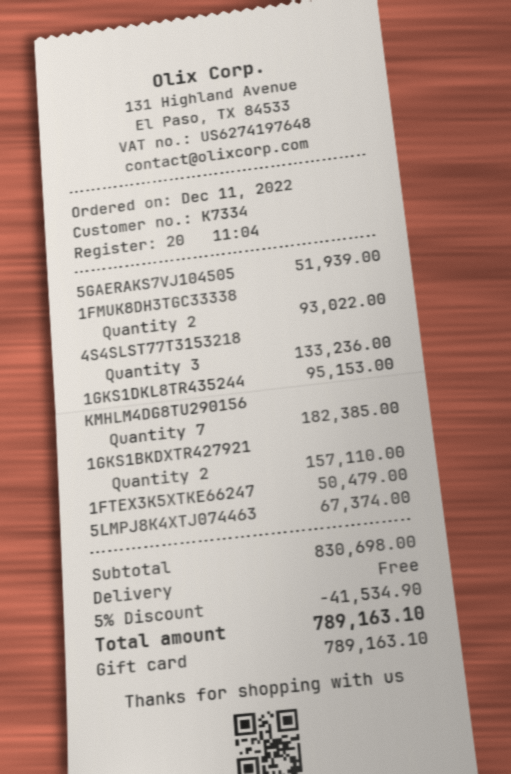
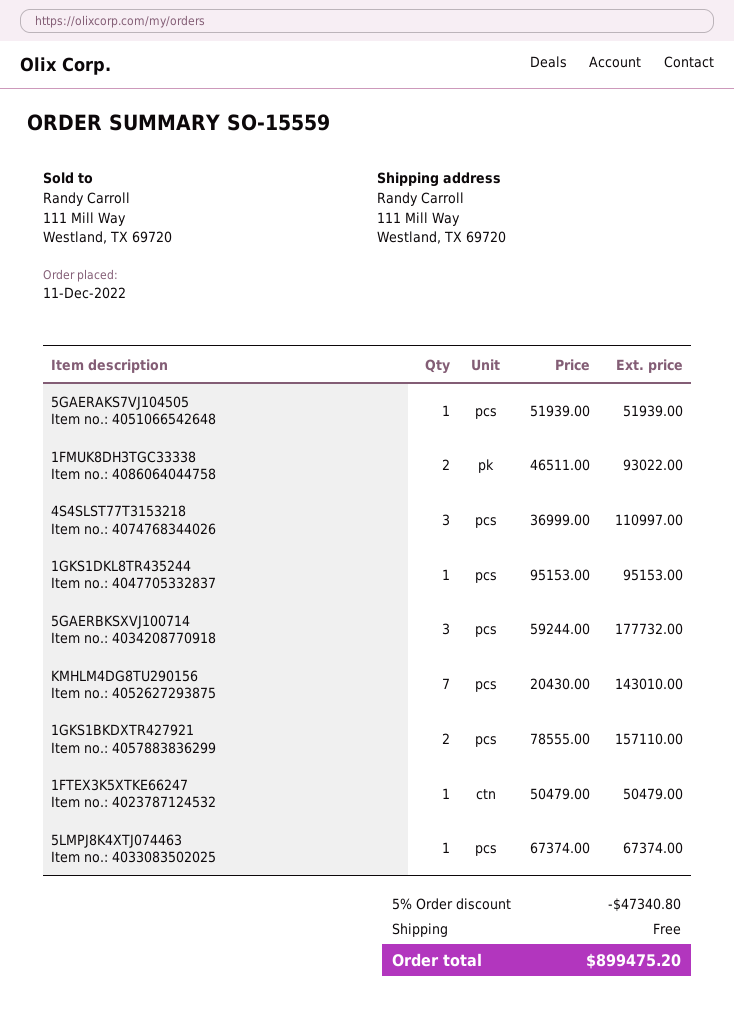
4S4SLST77T3153218: 3 for 133236.00 -> 3 for 110997.00
KMHLM4DG8TU290156: 7 for 182385.00 -> 7 for 143010.00
5GAERBKSXVJ100714: none -> 3 for 177732.00
discount: 5% = 41534.90 -> 5% = 47340.80
total: 789163.10 -> 899475.20

